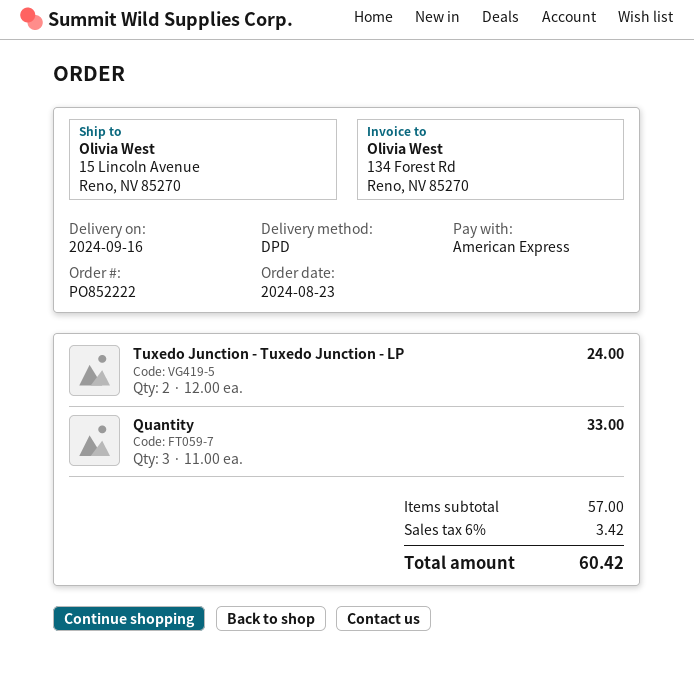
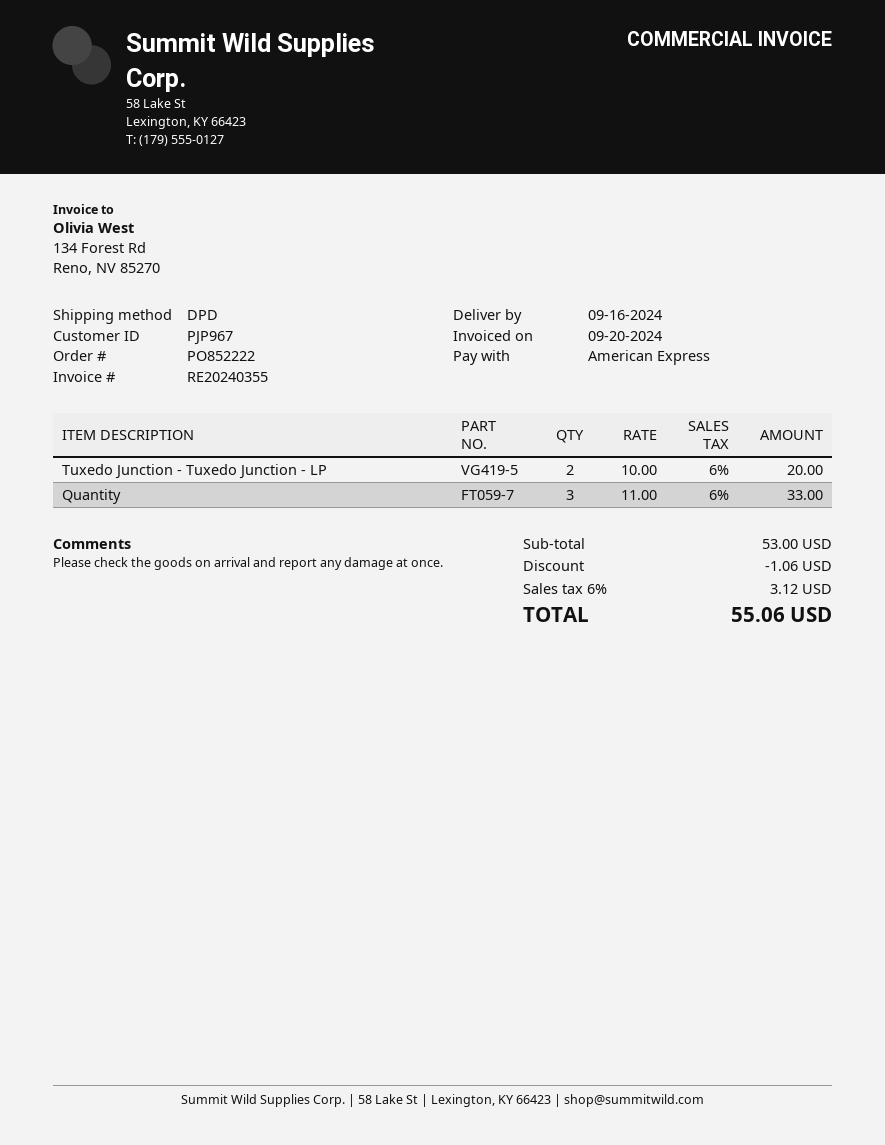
Tuxedo Junction - Tuxedo Junction - LP: 2 x 12.00 = 24.00 -> 2 x 10.00 = 20.00
subtotal: 57.00 -> 53.00
discount: none -> 1.06
tax: 6% = 3.42 -> 6% = 3.12
total: 60.42 -> 55.06

